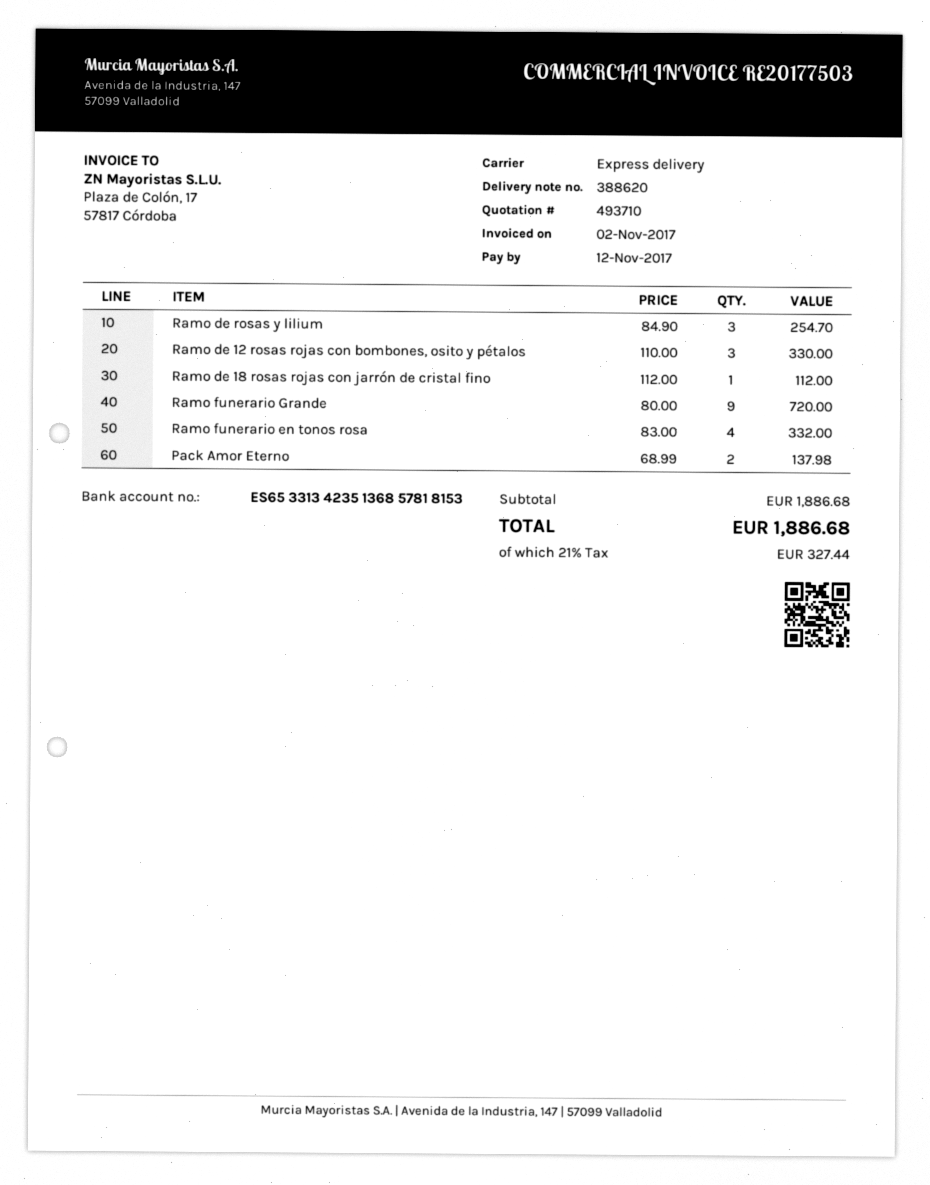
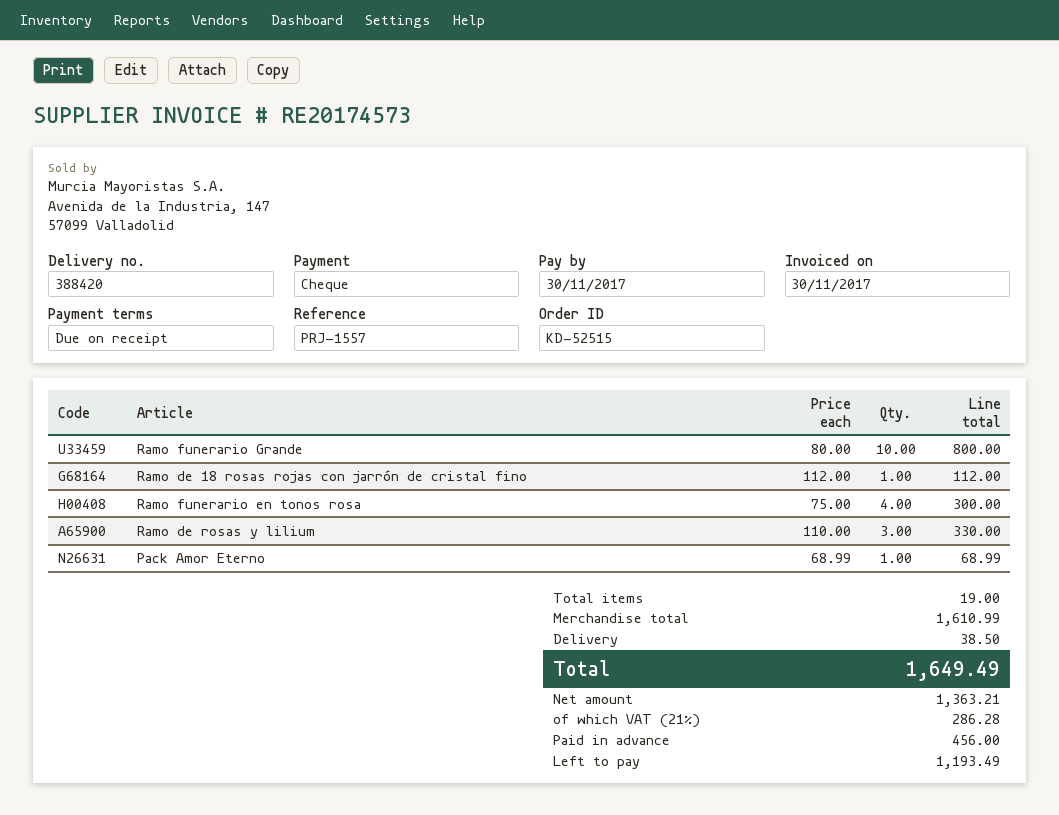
delivery note number: 388620 -> 388420
invoice number: RE20177503 -> RE20174573
invoice date: 2017-11-02 -> 2017-11-30
due date: 2017-11-12 -> 2017-11-30
Ramo de rosas y lilium: 3 x 84.90 = 254.70 -> 3 x 110.00 = 330.00
Ramo de 12 rosas rojas con bombones, osito y pétalos: 3 x 110.00 = 330.00 -> none
Ramo funerario Grande: 9 x 80.00 = 720.00 -> 10 x 80.00 = 800.00
Ramo funerario en tonos rosa: 4 x 83.00 = 332.00 -> 4 x 75.00 = 300.00
Pack Amor Eterno: 2 x 68.99 = 137.98 -> 1 x 68.99 = 68.99
subtotal: 1886.68 -> 1610.99
shipping: none -> 38.50
tax: 21% = 327.44 -> 21% = 286.28
total: 1886.68 -> 1649.49

